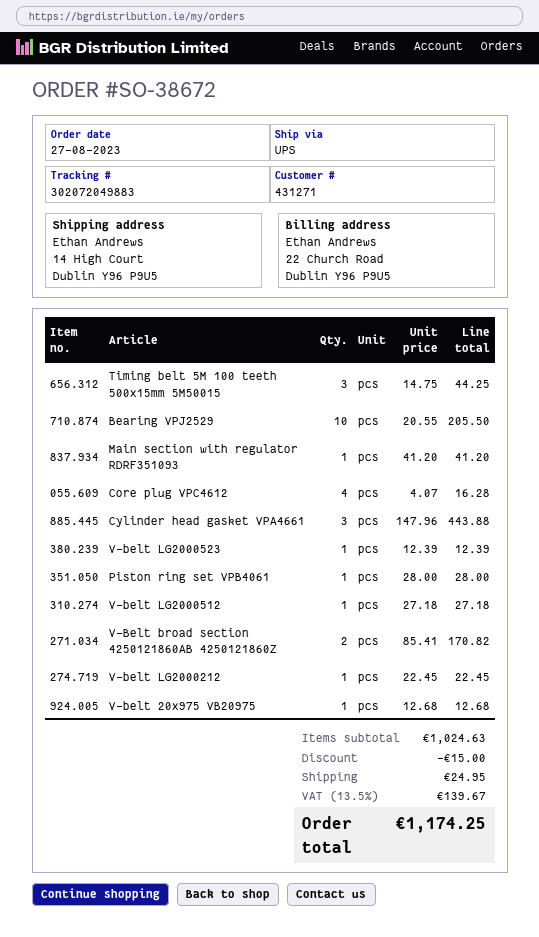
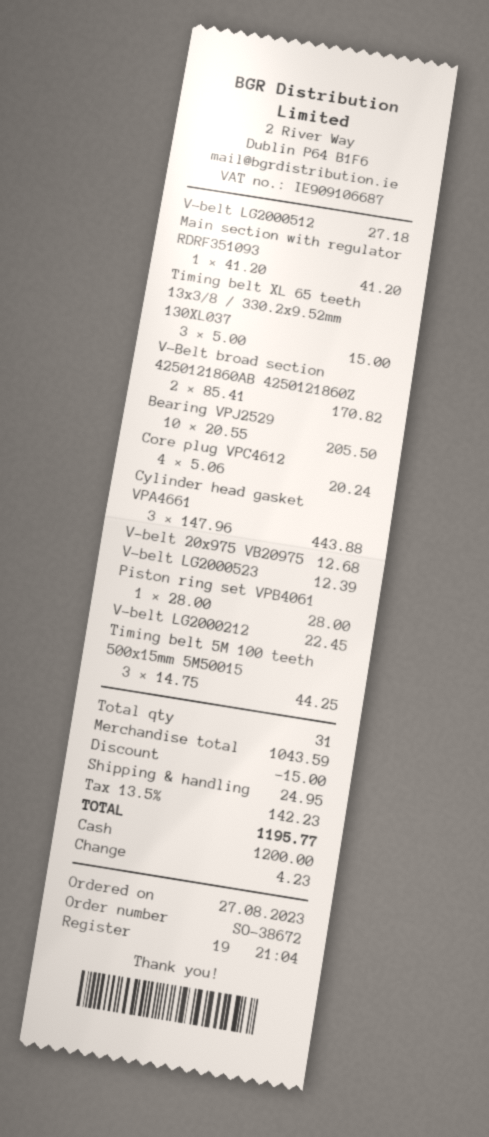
Core plug VPC4612: 4 x 4.07 = 16.28 -> 4 x 5.06 = 20.24
Timing belt XL 65 teeth 13x3/8 / 330.2x9.52mm 130XL037: none -> 3 x 5.00 = 15.00
subtotal: 1024.63 -> 1043.59
tax: 13.5% = 139.67 -> 13.5% = 142.23
total: 1174.25 -> 1195.77

